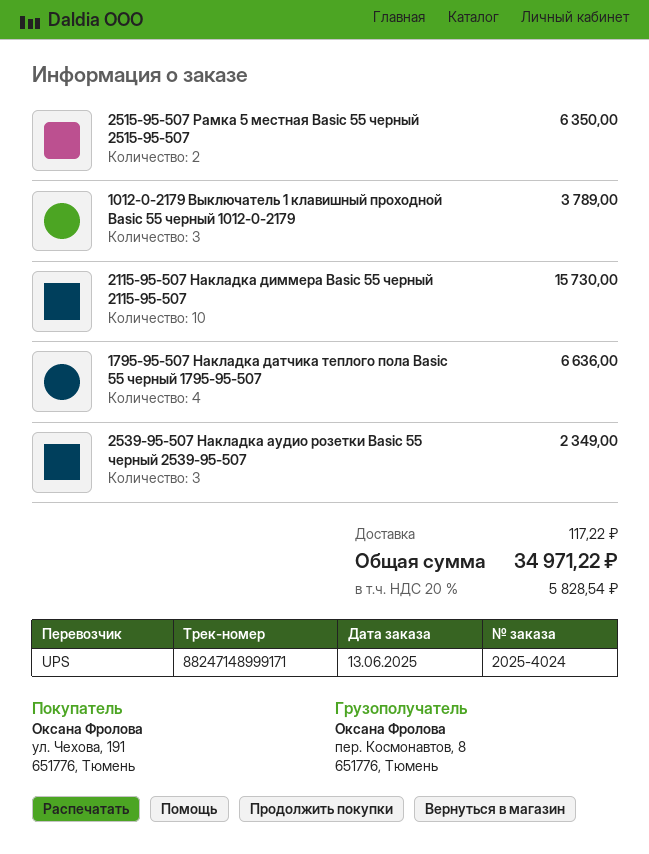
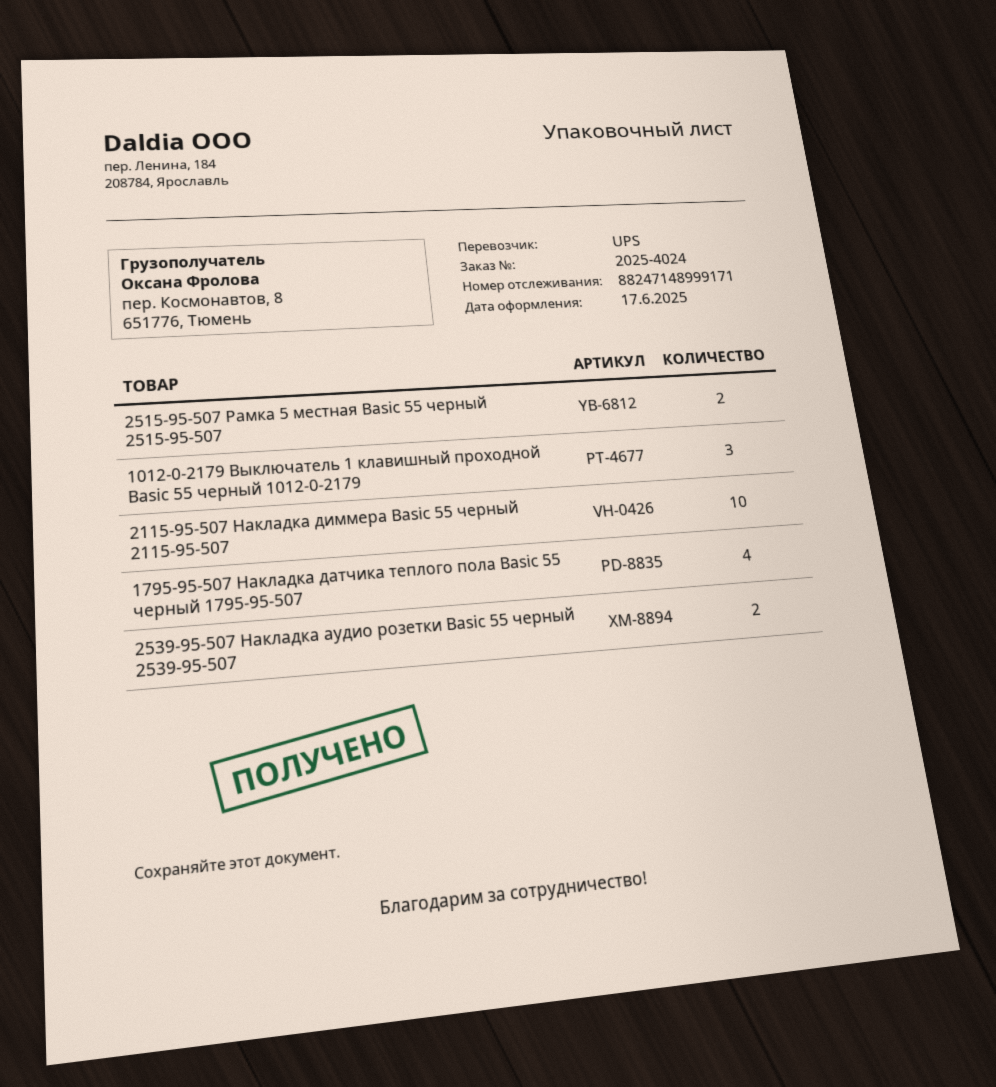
order date: 2025-06-13 -> 2025-06-17
2539-95-507 Накладка аудио розетки Basic 55 черный 2539-95-507: 3 -> 2

